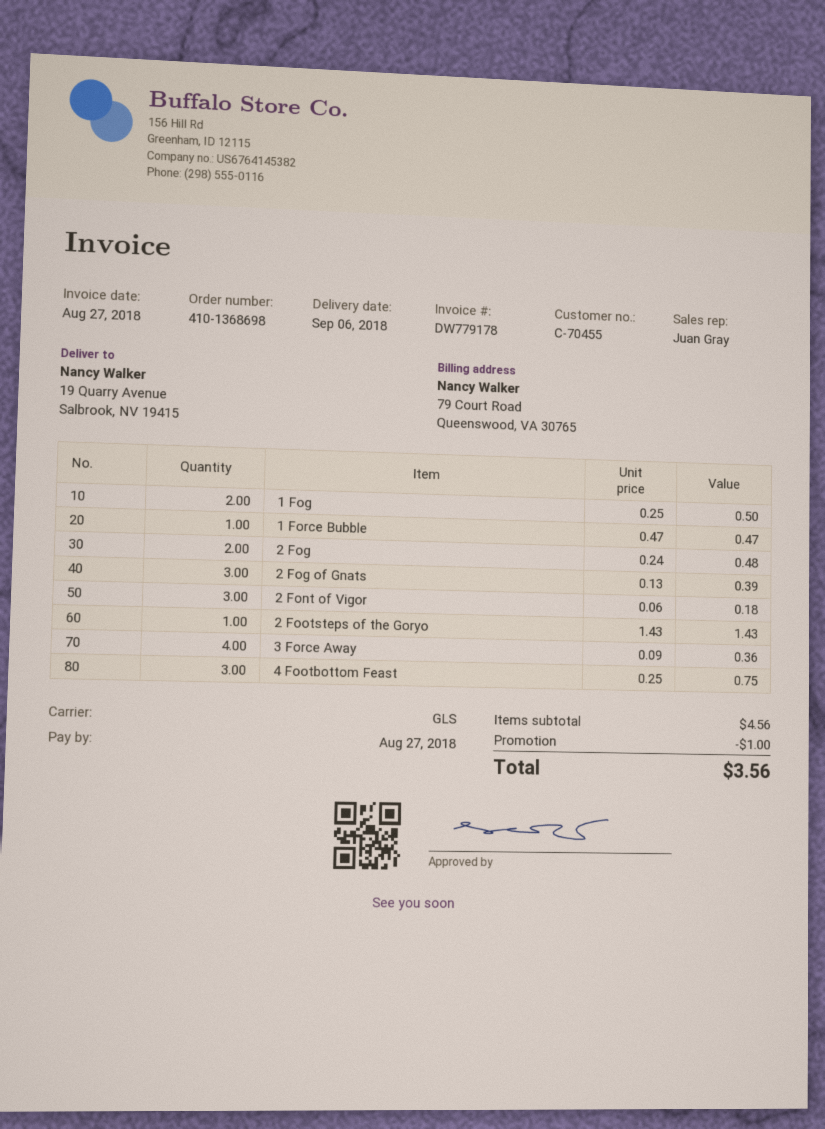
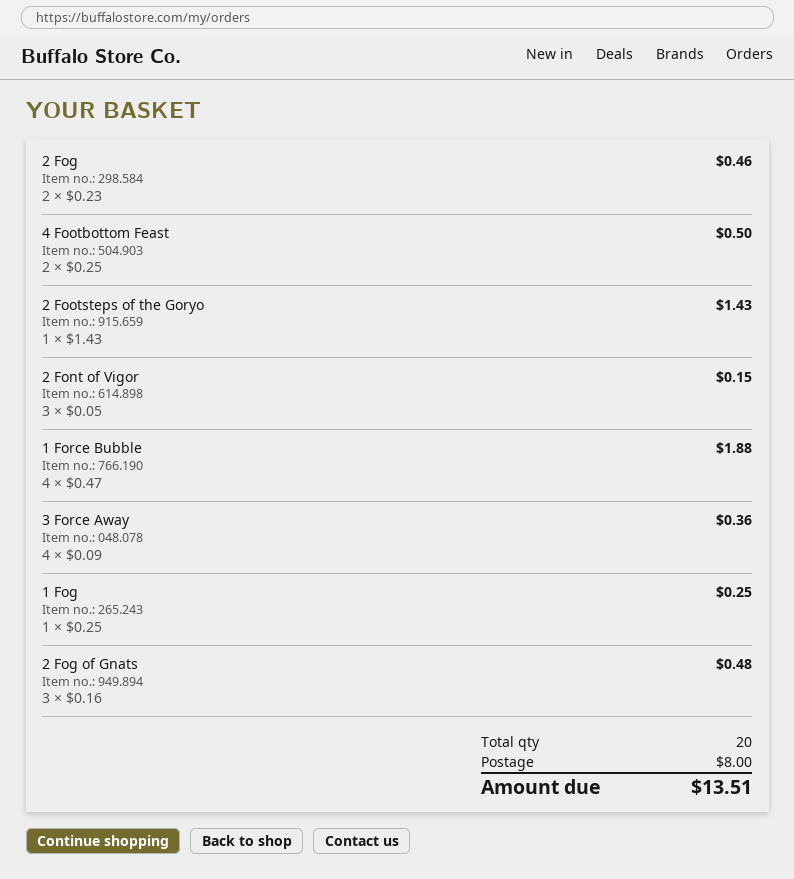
1 Fog: 2 x 0.25 = 0.50 -> 1 x 0.25 = 0.25
1 Force Bubble: 1 x 0.47 = 0.47 -> 4 x 0.47 = 1.88
2 Fog: 2 x 0.24 = 0.48 -> 2 x 0.23 = 0.46
2 Fog of Gnats: 3 x 0.13 = 0.39 -> 3 x 0.16 = 0.48
2 Font of Vigor: 3 x 0.06 = 0.18 -> 3 x 0.05 = 0.15
4 Footbottom Feast: 3 x 0.25 = 0.75 -> 2 x 0.25 = 0.50
discount: 1.00 -> none
shipping: none -> 8.00
total: 3.56 -> 13.51

